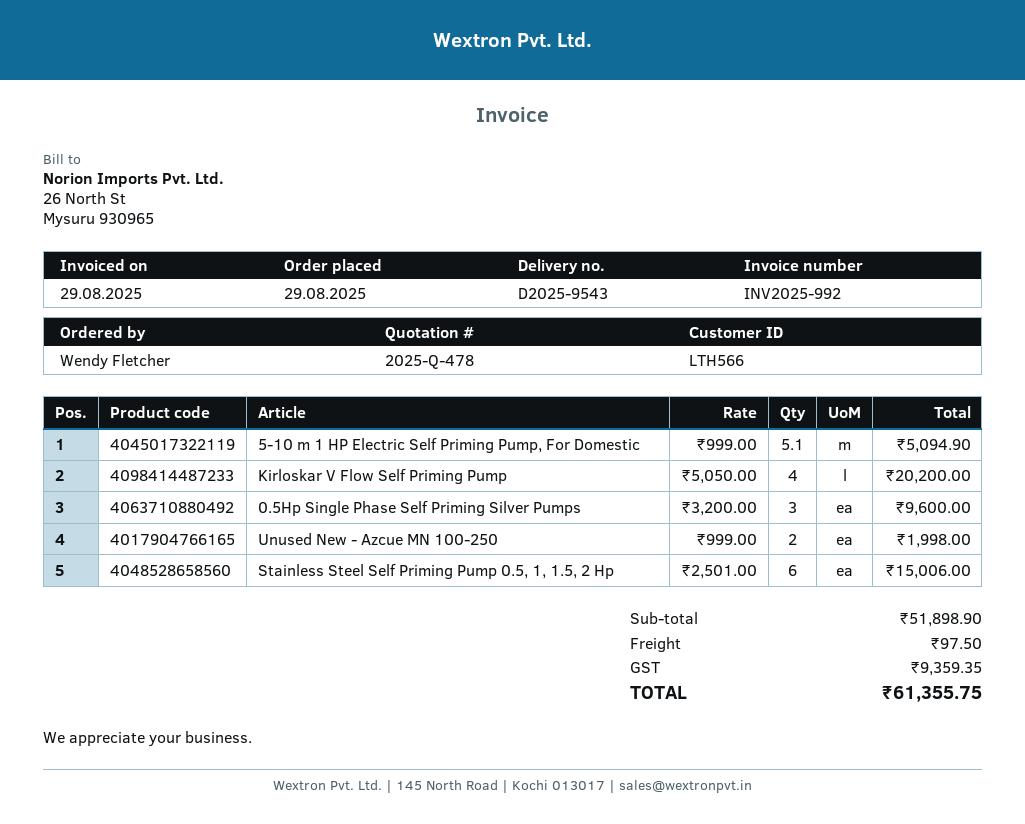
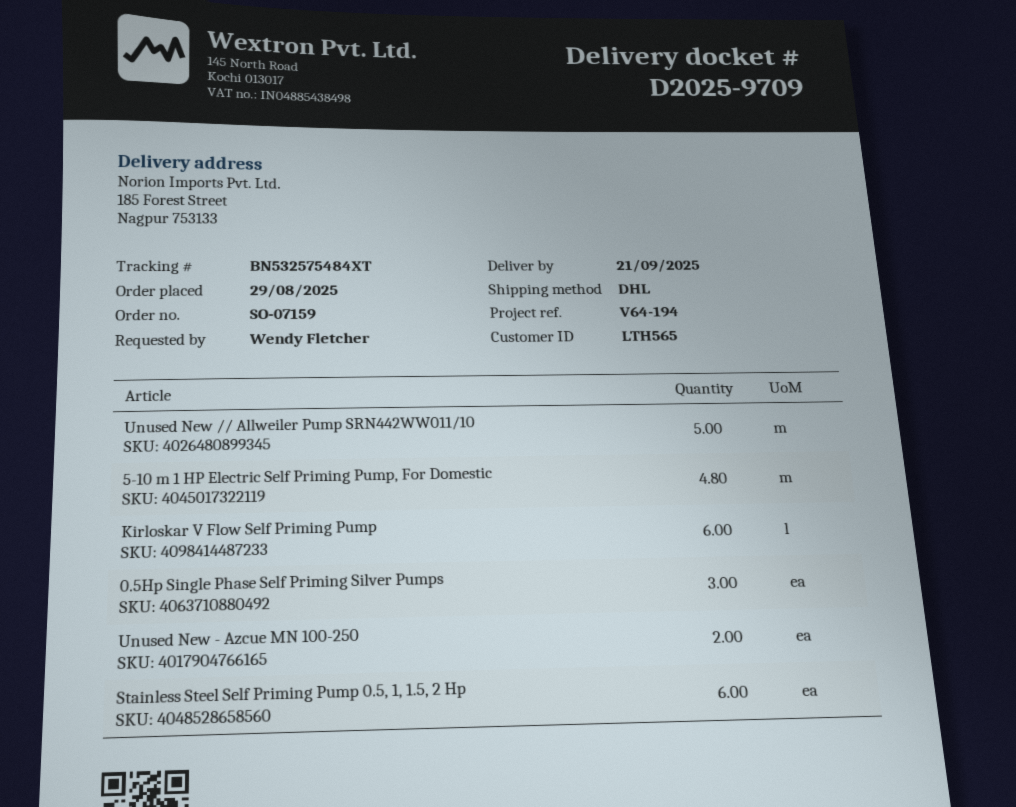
delivery note number: D2025-9543 -> D2025-9709
customer number: LTH566 -> LTH565
5-10 m 1 HP Electric Self Priming Pump, For Domestic: 5.1 -> 4.8
Kirloskar V Flow Self Priming Pump: 4 -> 6
Unused New // Allweiler Pump SRN442WW011/10: none -> 5

